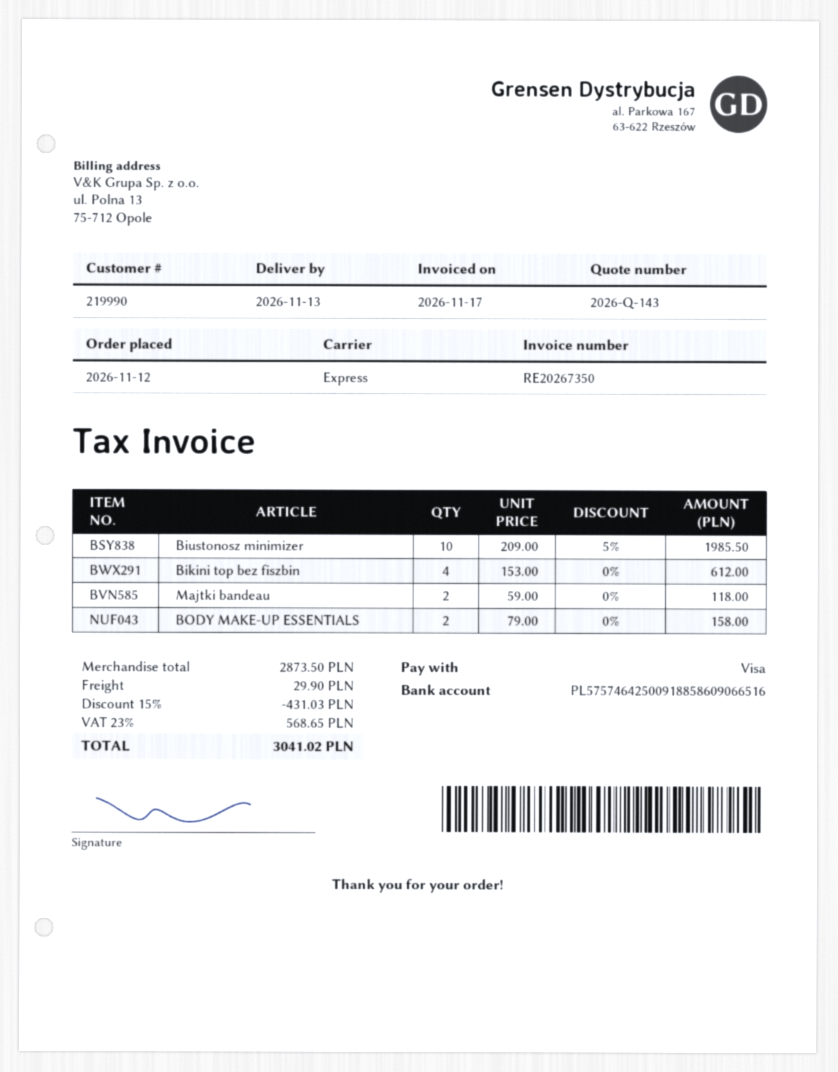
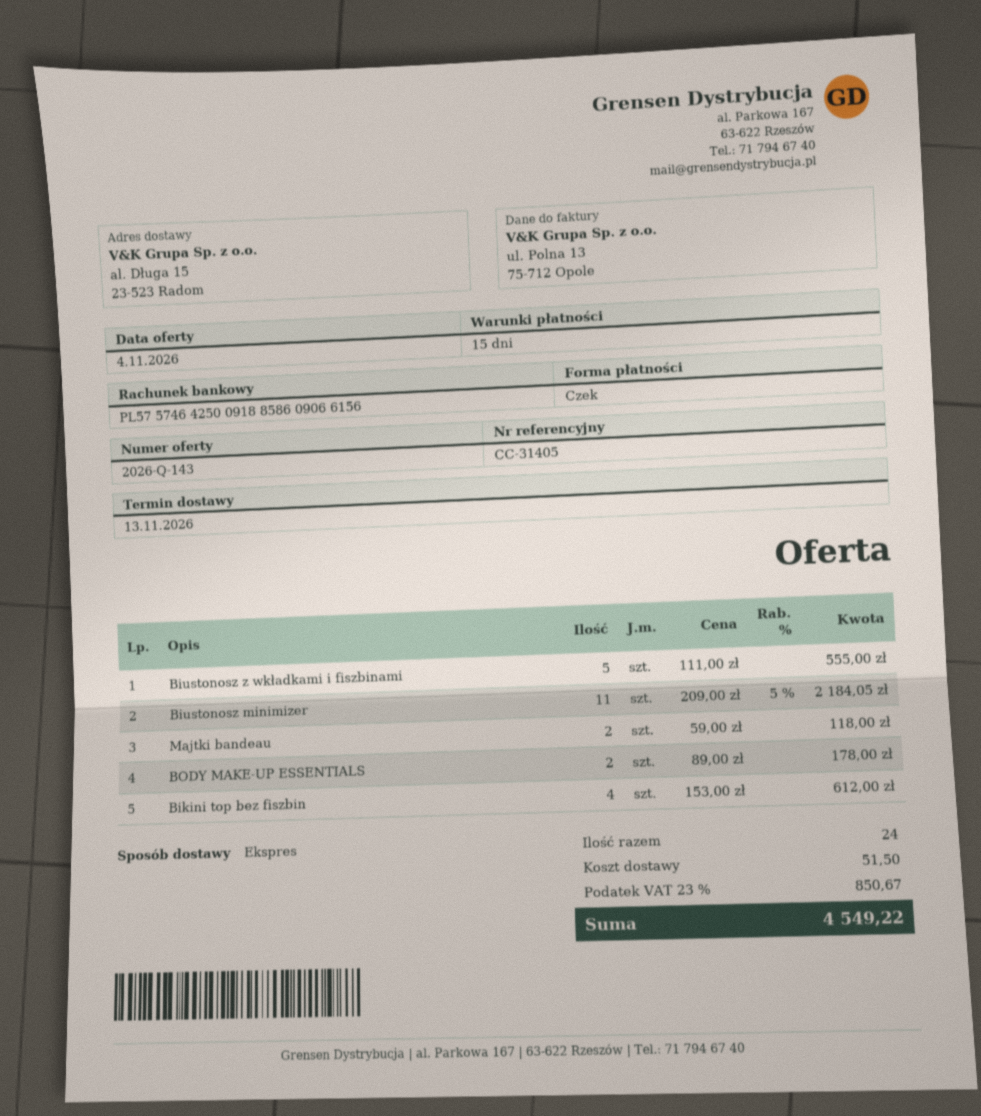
payment method: Visa -> cheque
bank account: PL57574642500918858609066516 -> PL57574642500918858609066156
Biustonosz minimizer: 10 x 209.00 - 5% = 1985.50 -> 11 x 209.00 - 5% = 2184.05
BODY MAKE-UP ESSENTIALS: 2 x 79.00 = 158.00 -> 2 x 89.00 = 178.00
Biustonosz z wkładkami i fiszbinami: none -> 5 x 111.00 = 555.00
discount: 15% = 431.03 -> none
shipping: 29.90 -> 51.50
tax: 23% = 568.65 -> 23% = 850.67
total: 3041.02 -> 4549.22

